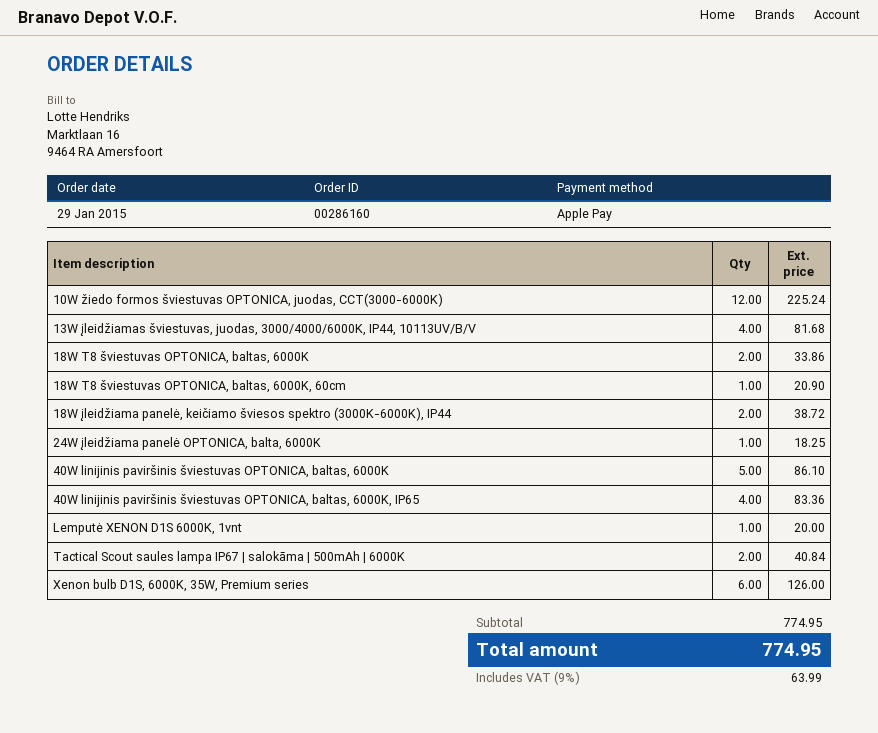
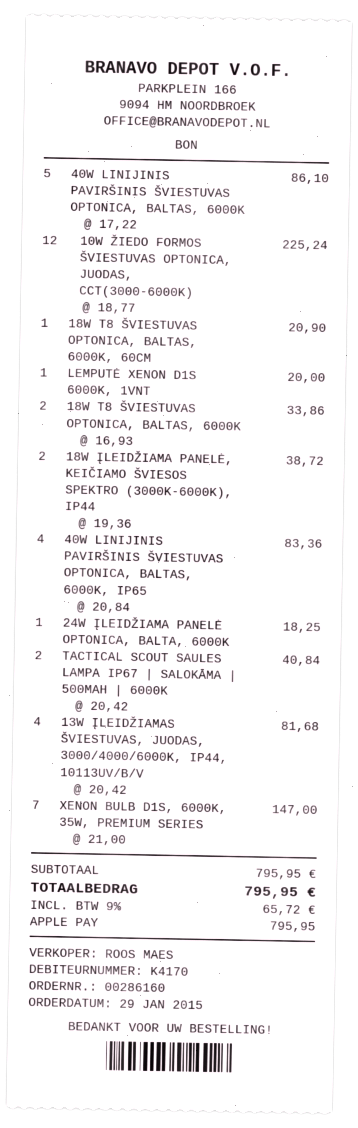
Xenon bulb D1S, 6000K, 35W, Premium series: 6 for 126.00 -> 7 for 147.00
subtotal: 774.95 -> 795.95
tax: 9% = 63.99 -> 9% = 65.72
total: 774.95 -> 795.95

